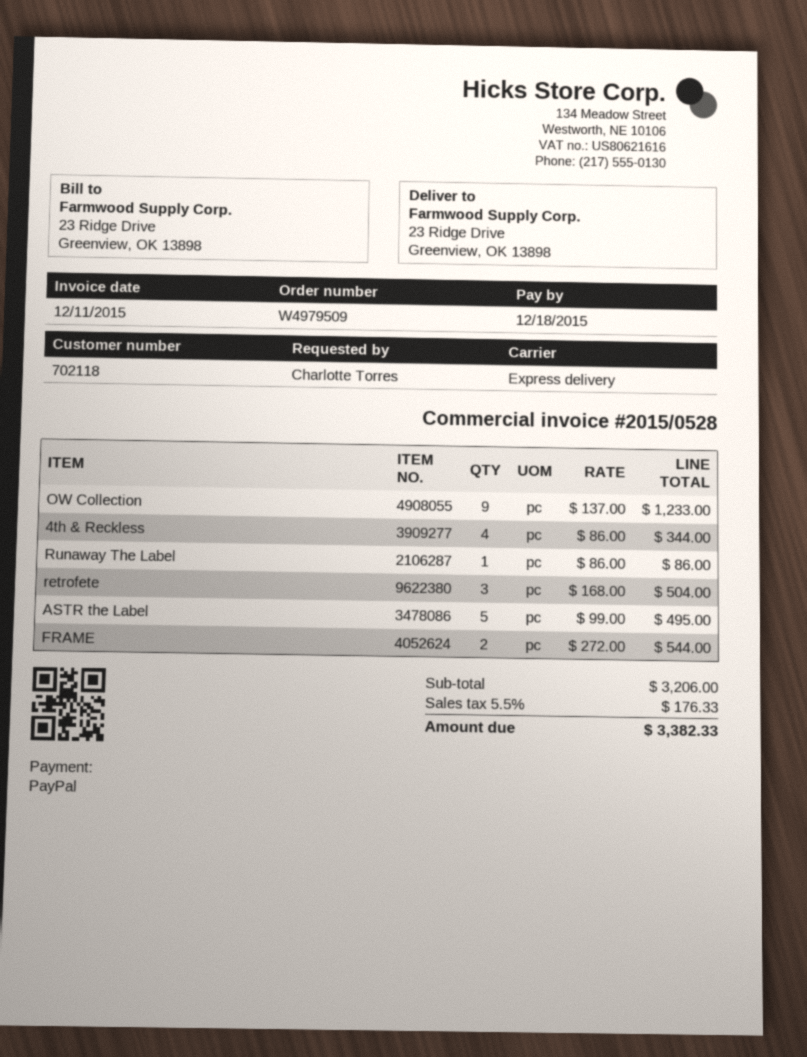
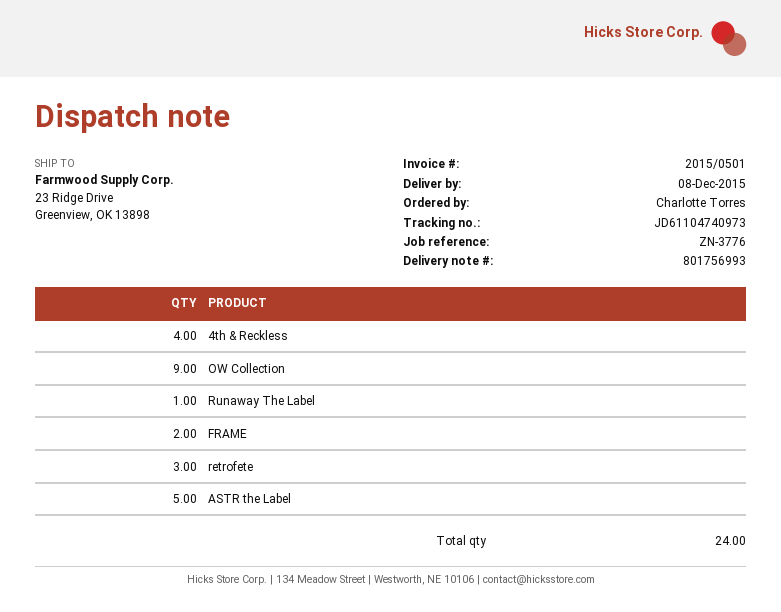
invoice number: 2015/0528 -> 2015/0501

